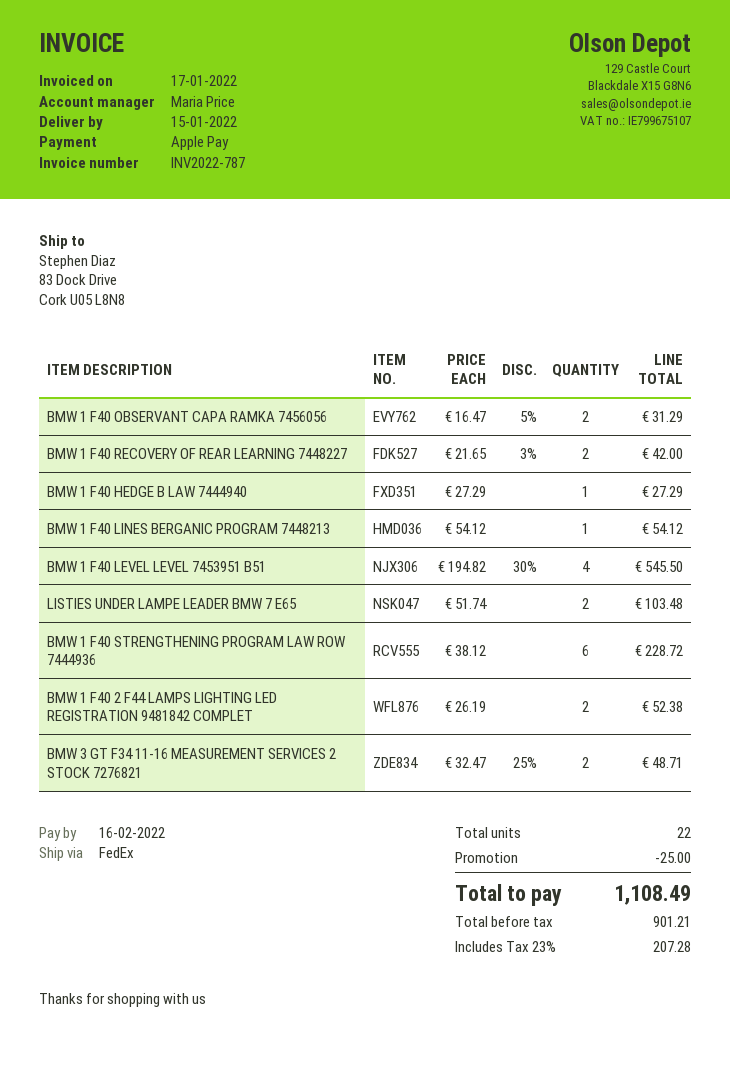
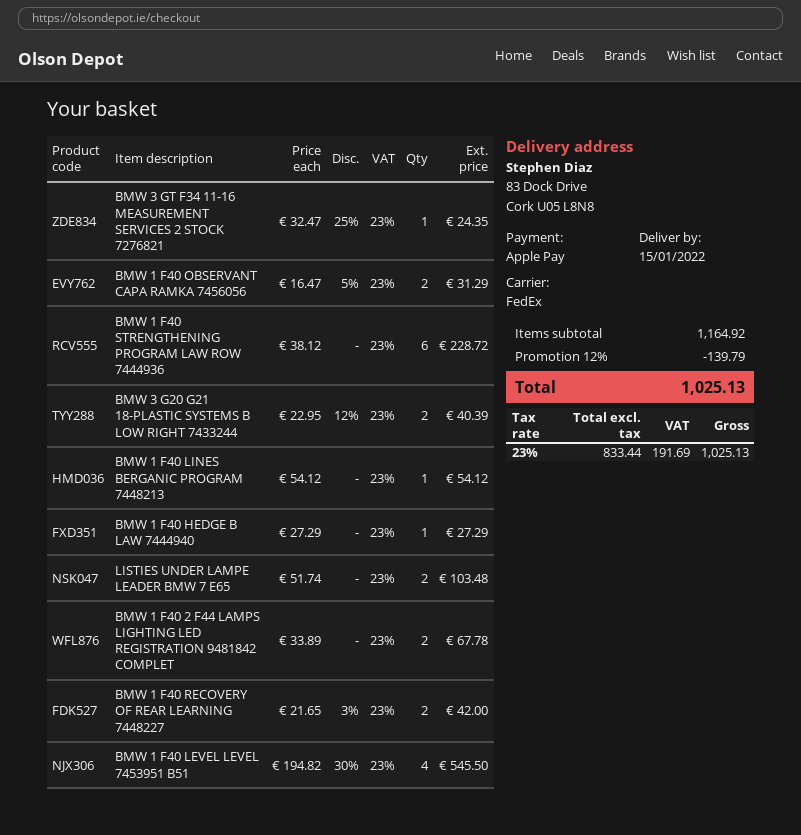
BMW 1 F40 2 F44 LAMPS LIGHTING LED REGISTRATION 9481842 COMPLET: 2 x 26.19 = 52.38 -> 2 x 33.89 = 67.78
BMW 3 GT F34 11-16 MEASUREMENT SERVICES 2 STOCK 7276821: 2 x 32.47 - 25% = 48.71 -> 1 x 32.47 - 25% = 24.35
BMW 3 G20 G21 18-PLASTIC SYSTEMS B LOW RIGHT 7433244: none -> 2 x 22.95 - 12% = 40.39
discount: 25.00 -> 139.79
net: 901.21 -> 833.44
tax: 23% = 207.28 -> 23% = 191.69
total: 1108.49 -> 1025.13

